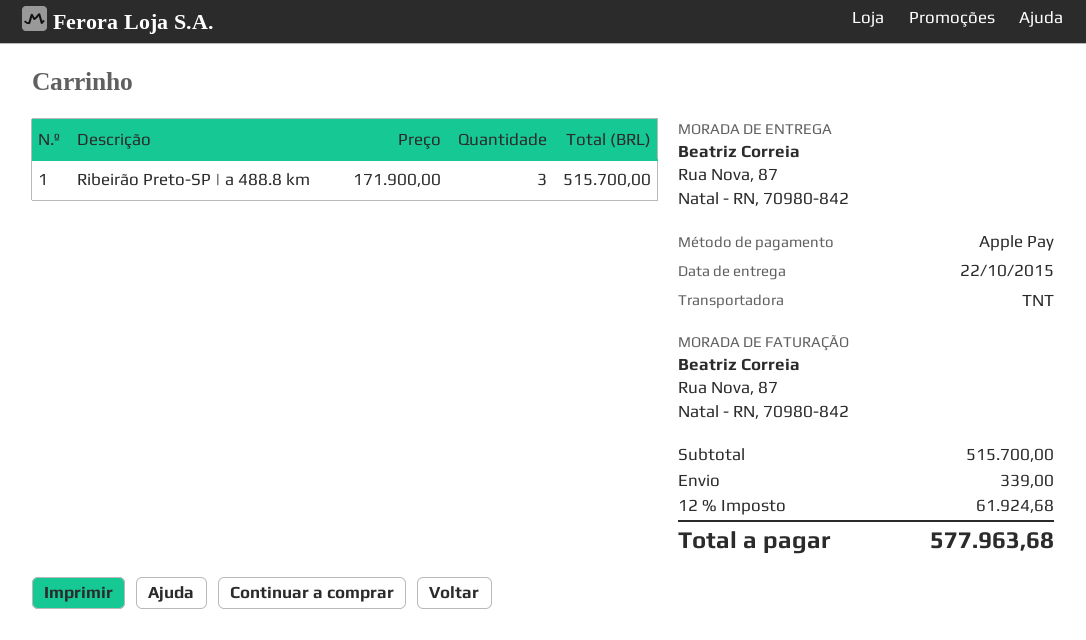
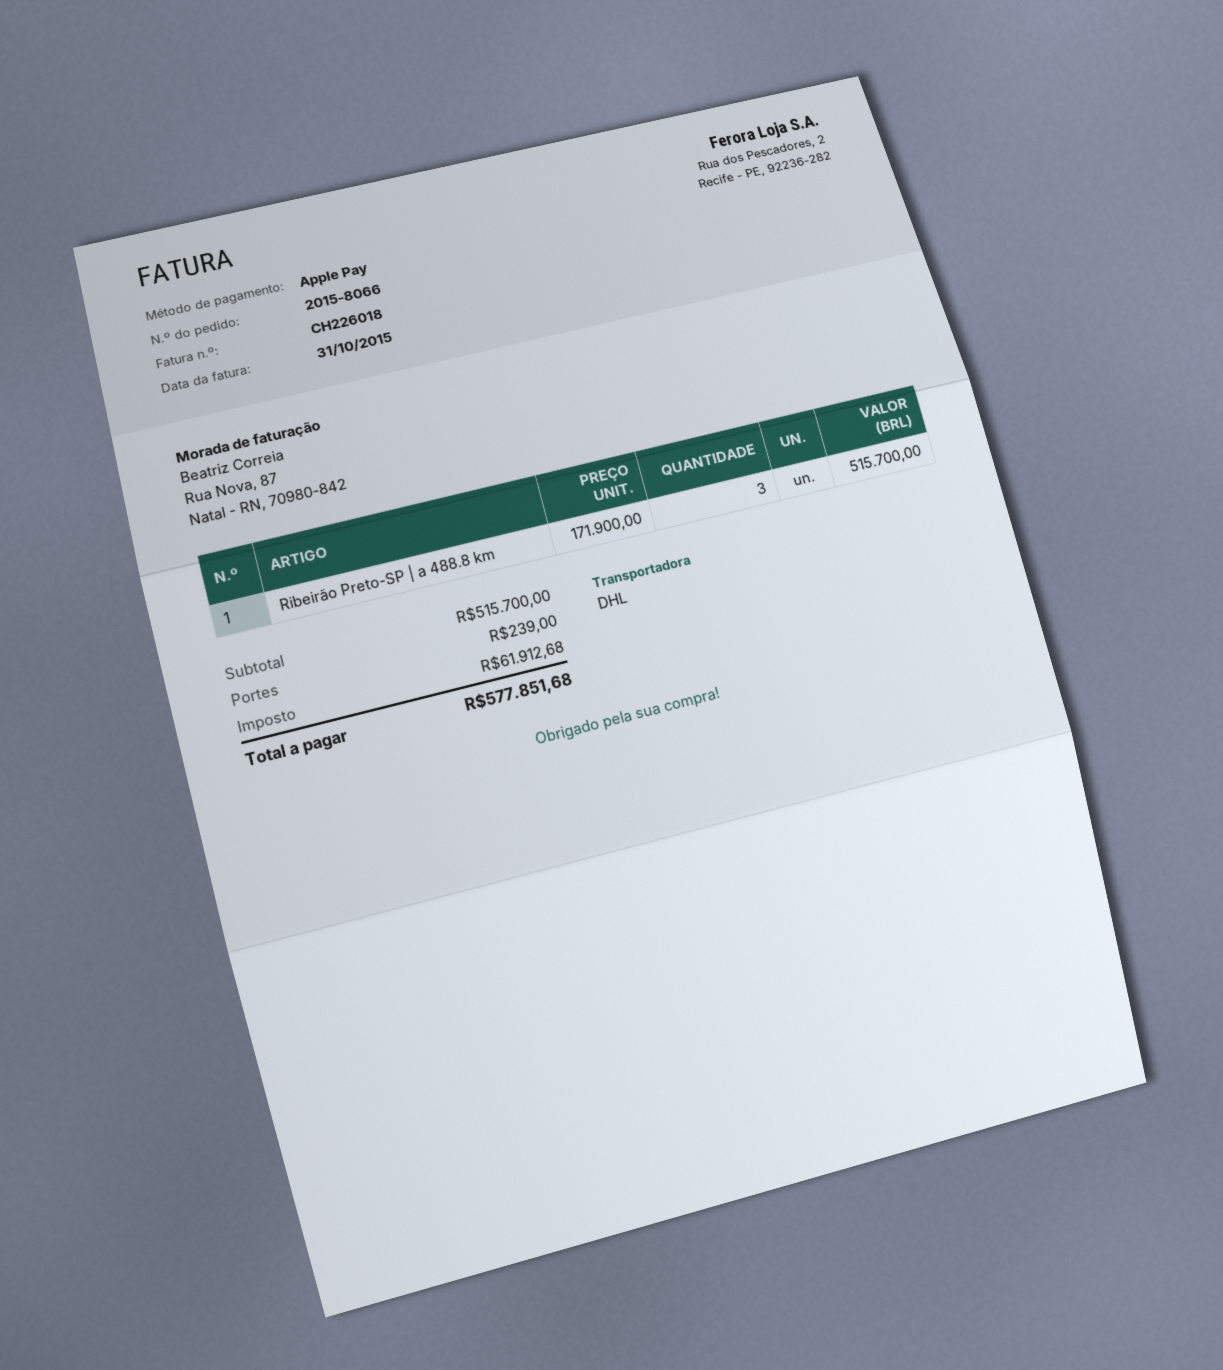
shipping method: TNT -> DHL
shipping: 339.00 -> 239.00
tax: 61924.68 -> 61912.68
total: 577963.68 -> 577851.68

